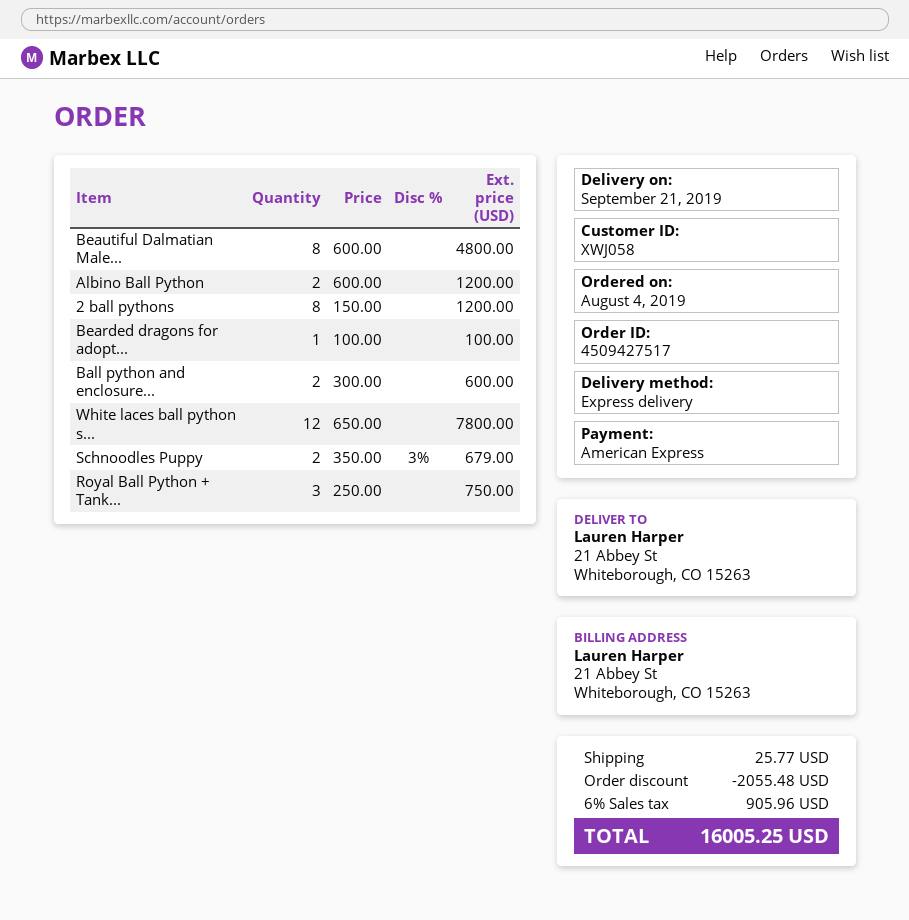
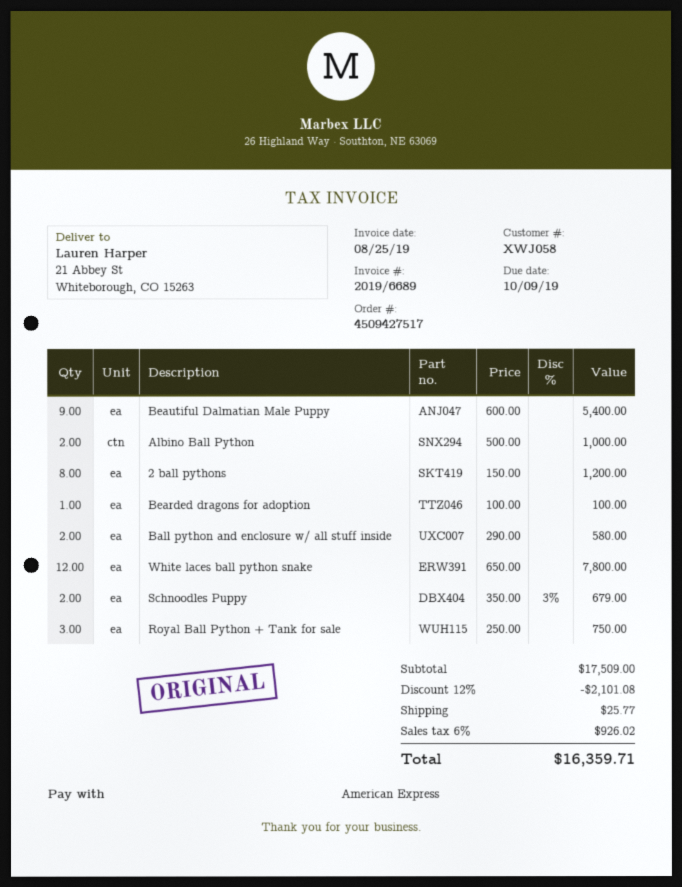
Beautiful Dalmatian Male...: 8 x 600.00 = 4800.00 -> 9 x 600.00 = 5400.00
Albino Ball Python: 2 x 600.00 = 1200.00 -> 2 x 500.00 = 1000.00
Ball python and enclosure...: 2 x 300.00 = 600.00 -> 2 x 290.00 = 580.00
discount: 2055.48 -> 2101.08
tax: 6% = 905.96 -> 6% = 926.02
total: 16005.25 -> 16359.71

